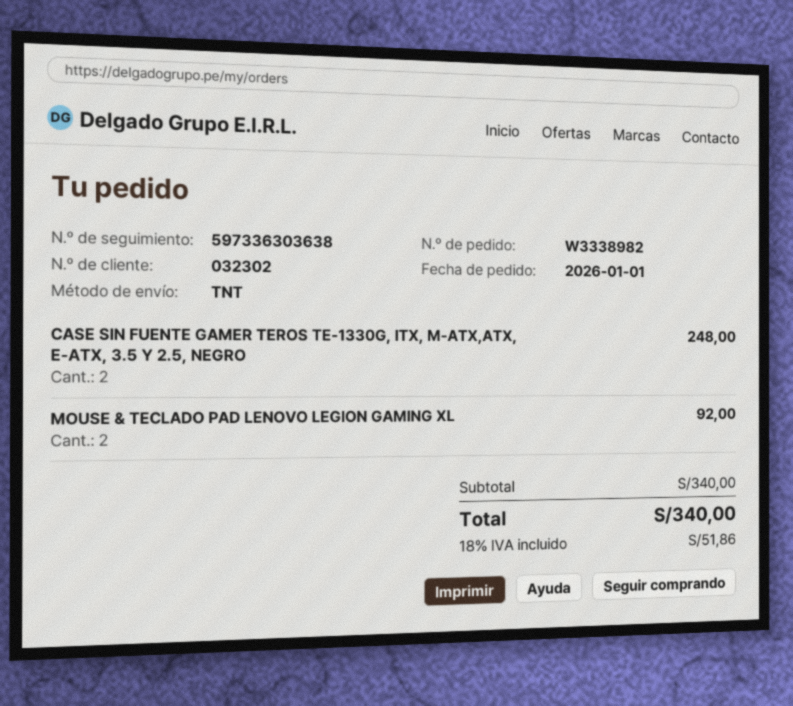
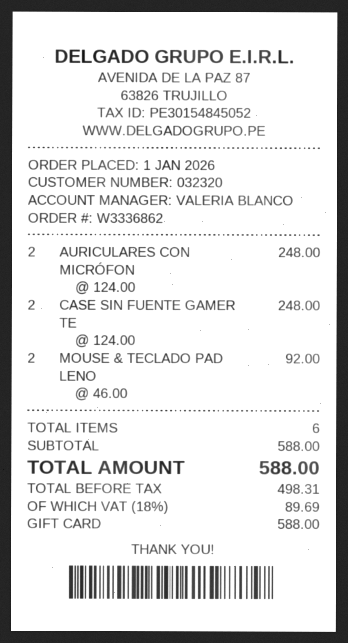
order number: W3338982 -> W3336862
customer number: 032302 -> 032320
AURICULARES CON MICRÓFON: none -> 2 for 248.00
subtotal: 340.00 -> 588.00
tax: 18% = 51.86 -> 18% = 89.69
total: 340.00 -> 588.00

